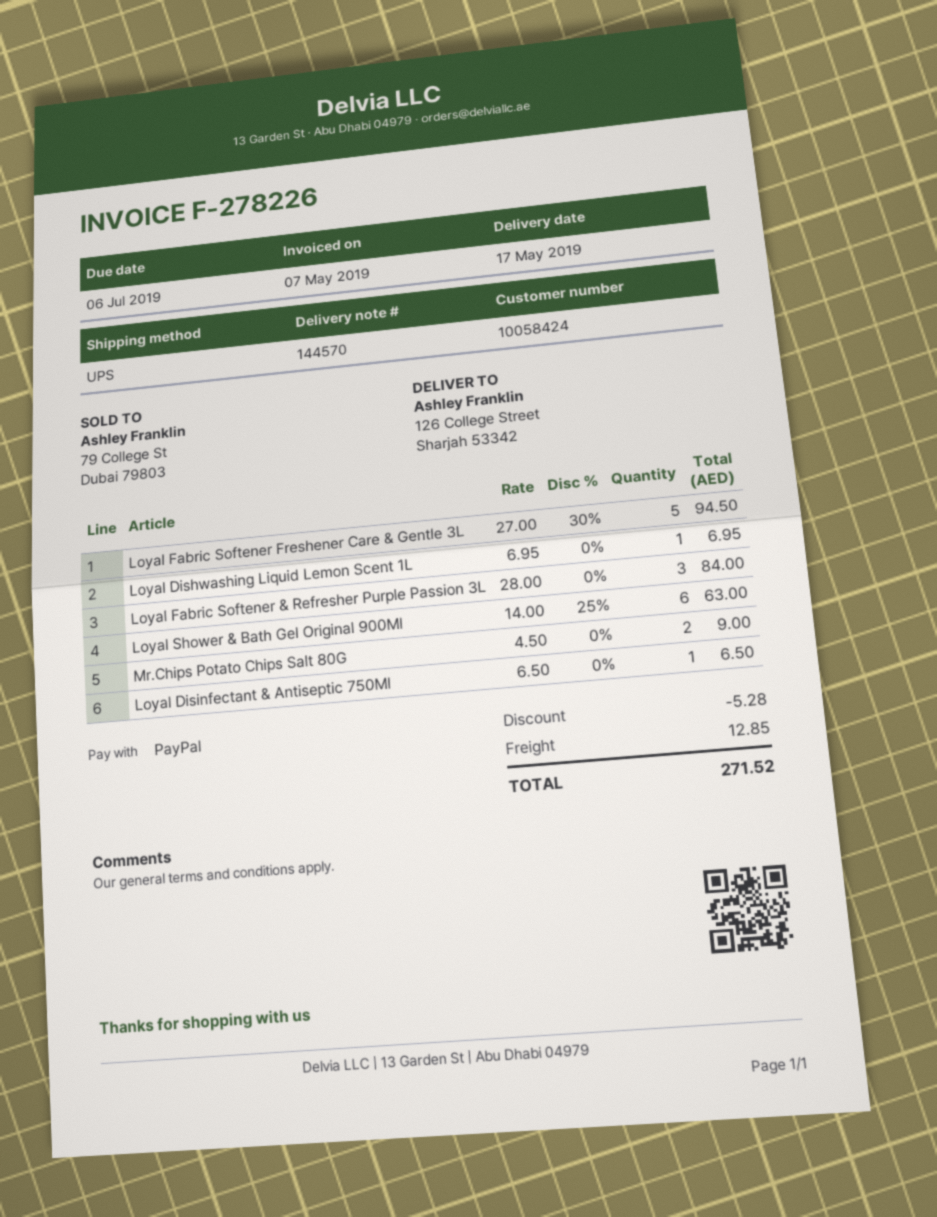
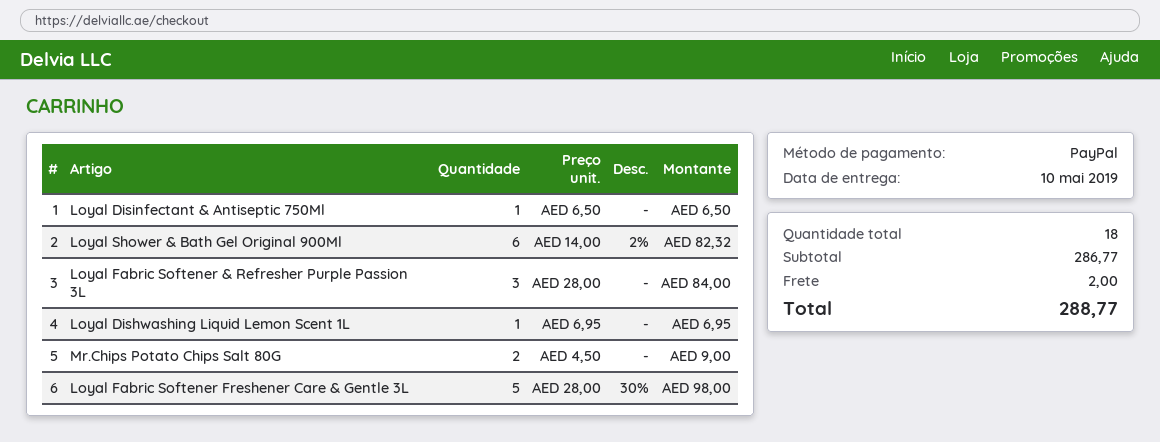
delivery date: 2019-05-17 -> 2019-05-10
Loyal Fabric Softener Freshener Care & Gentle 3L: 5 x 27.00 - 30% = 94.50 -> 5 x 28.00 - 30% = 98.00
Loyal Shower & Bath Gel Original 900Ml: 6 x 14.00 - 25% = 63.00 -> 6 x 14.00 - 2% = 82.32
discount: 5.28 -> none
shipping: 12.85 -> 2.00
total: 271.52 -> 288.77

